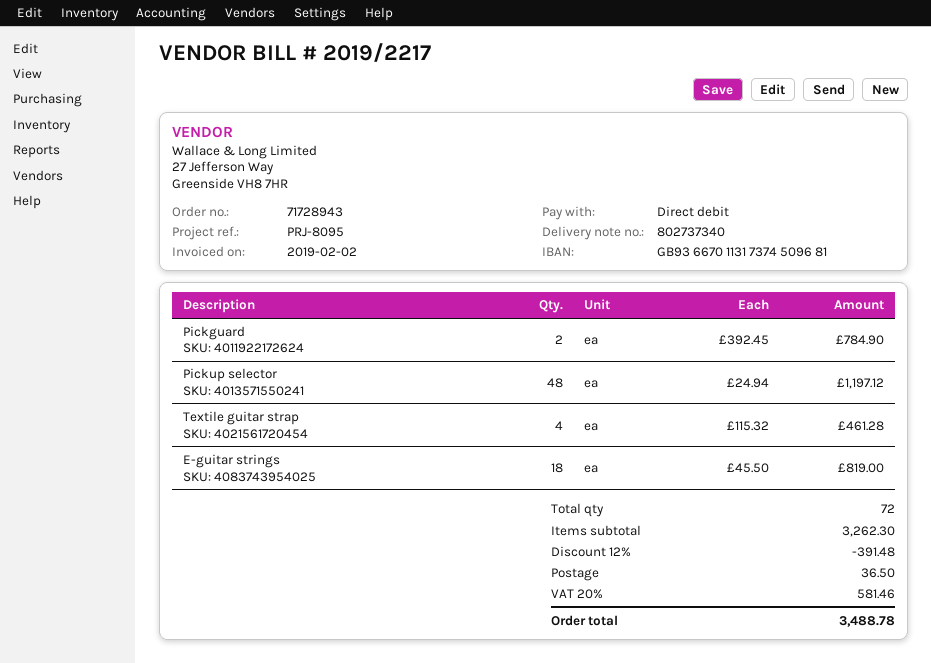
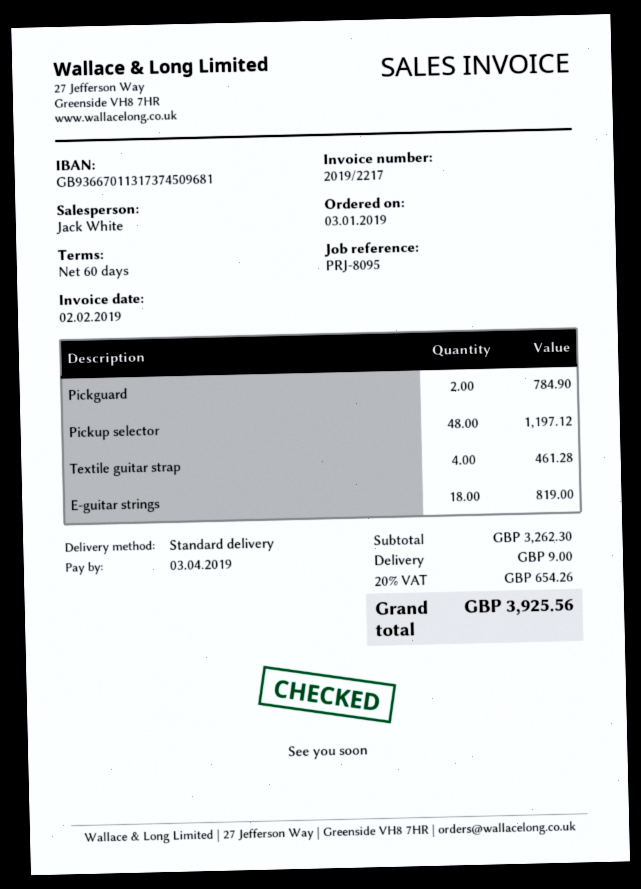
discount: 12% = 391.48 -> none
shipping: 36.50 -> 9.00
tax: 20% = 581.46 -> 20% = 654.26
total: 3488.78 -> 3925.56

